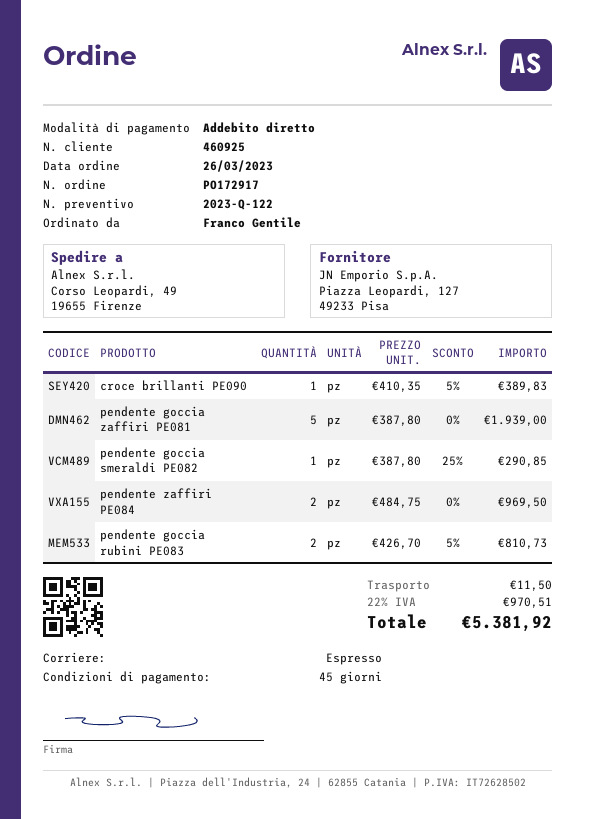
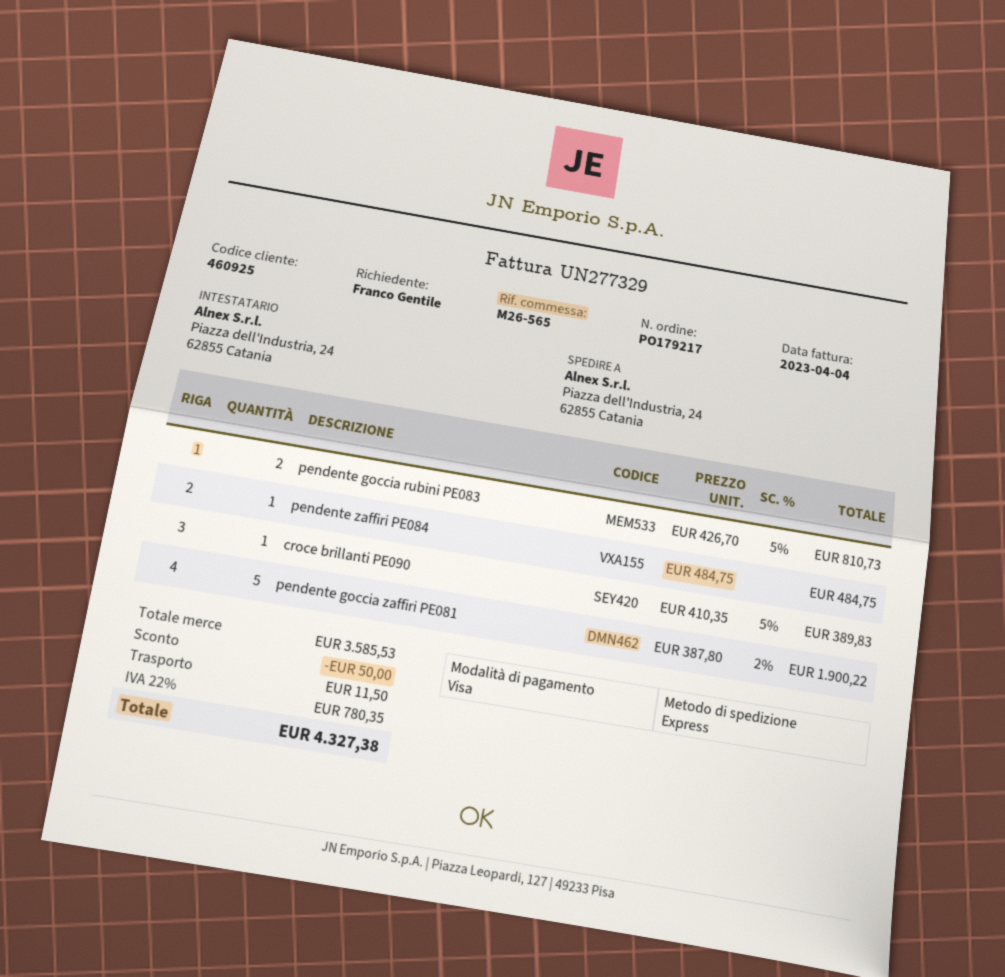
order number: PO172917 -> PO179217
payment method: direct debit -> Visa
ship to: Corso Leopardi, 49, 19655 Firenze -> Piazza dell'Industria, 24, 62855 Catania
pendente goccia zaffiri PE081: 5 x 387.80 = 1939.00 -> 5 x 387.80 - 2% = 1900.22
pendente goccia smeraldi PE082: 1 x 387.80 - 25% = 290.85 -> none
pendente zaffiri PE084: 2 x 484.75 = 969.50 -> 1 x 484.75 = 484.75
discount: none -> 50.00
tax: 22% = 970.51 -> 22% = 780.35
total: 5381.92 -> 4327.38

